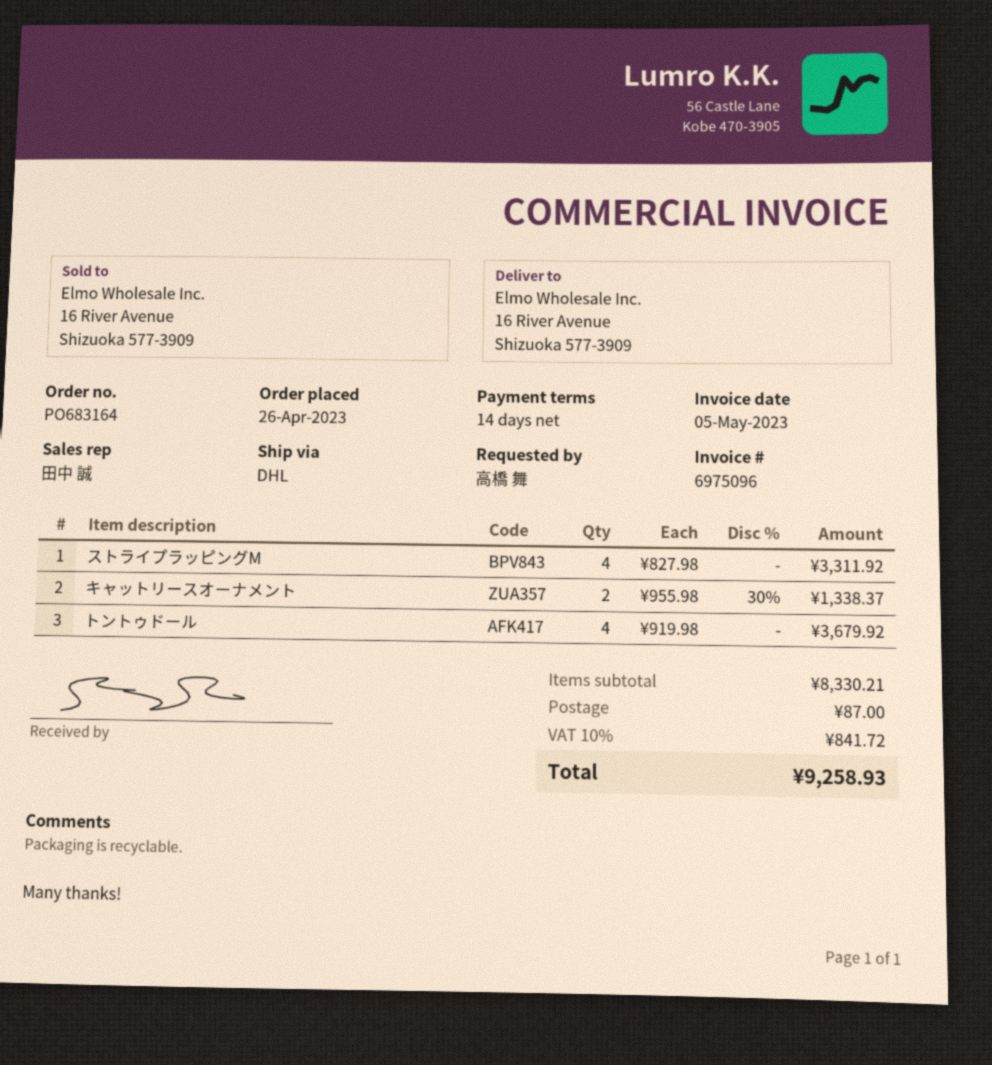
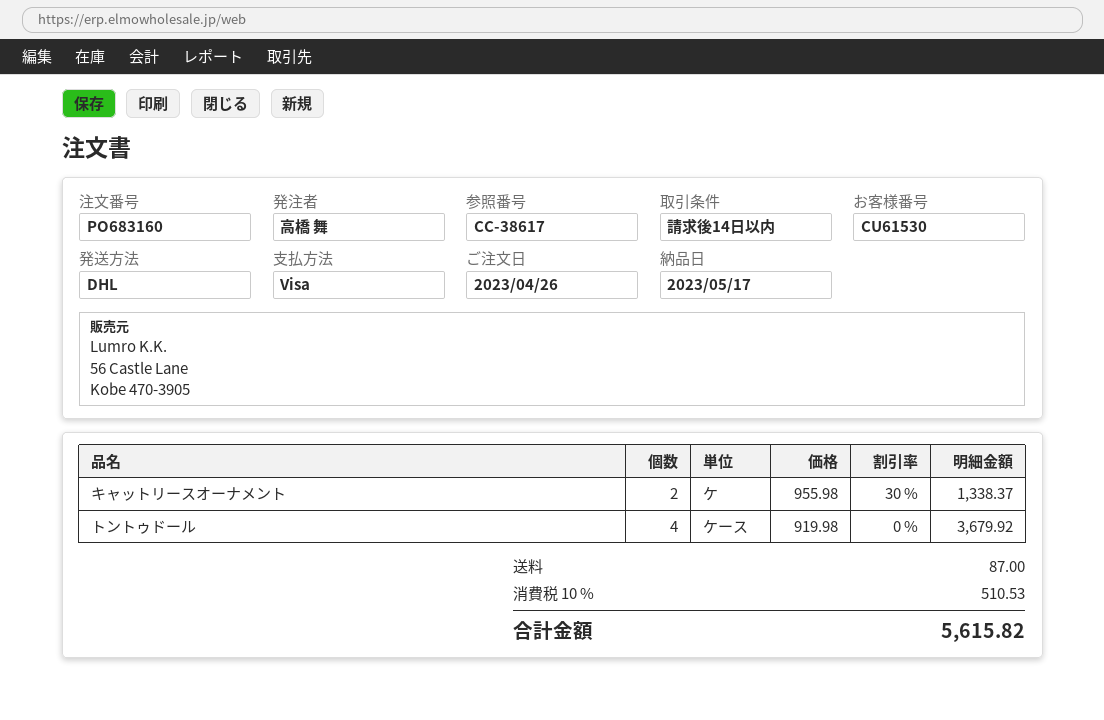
order number: PO683164 -> PO683160
ストライプラッピングM: 4 x 827.98 = 3311.92 -> none
tax: 10% = 841.72 -> 10% = 510.53
total: 9258.93 -> 5615.82

